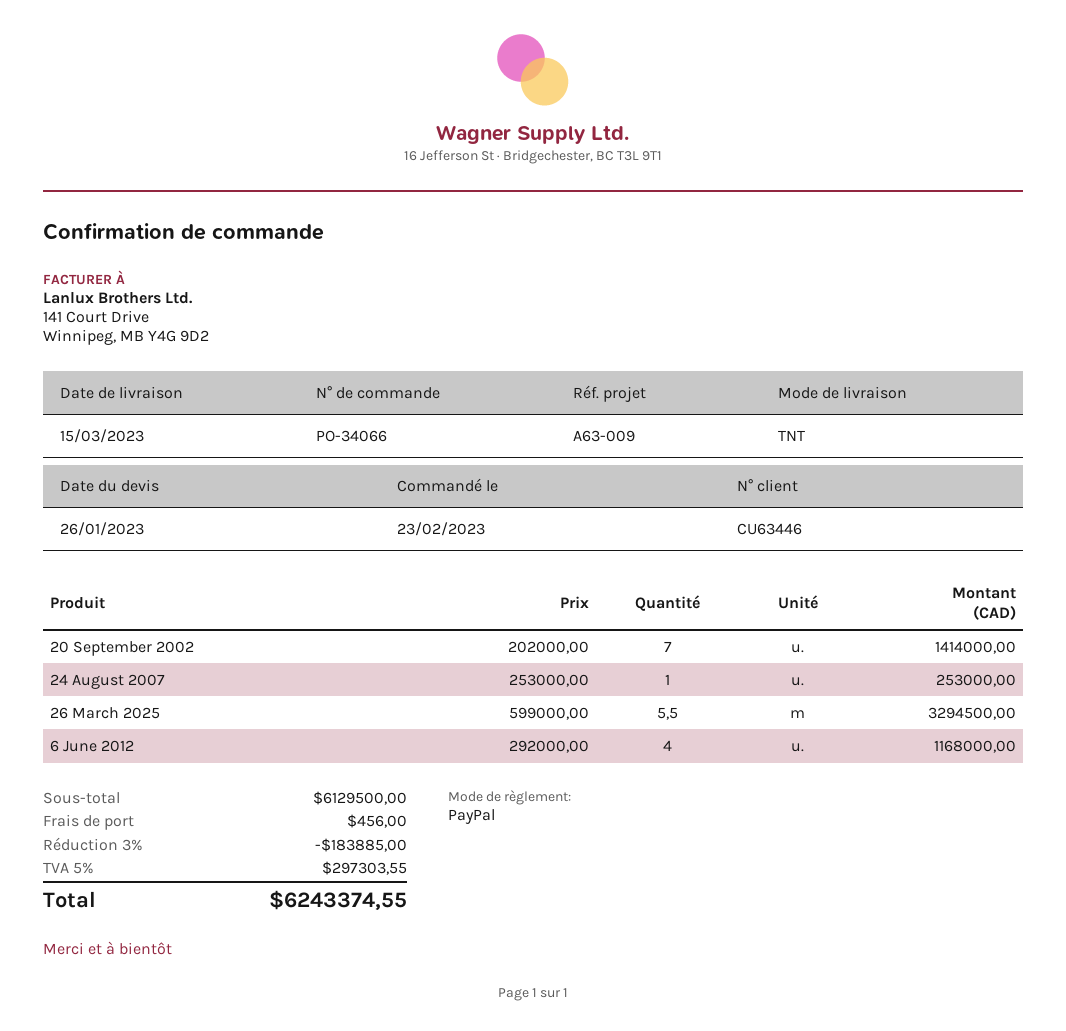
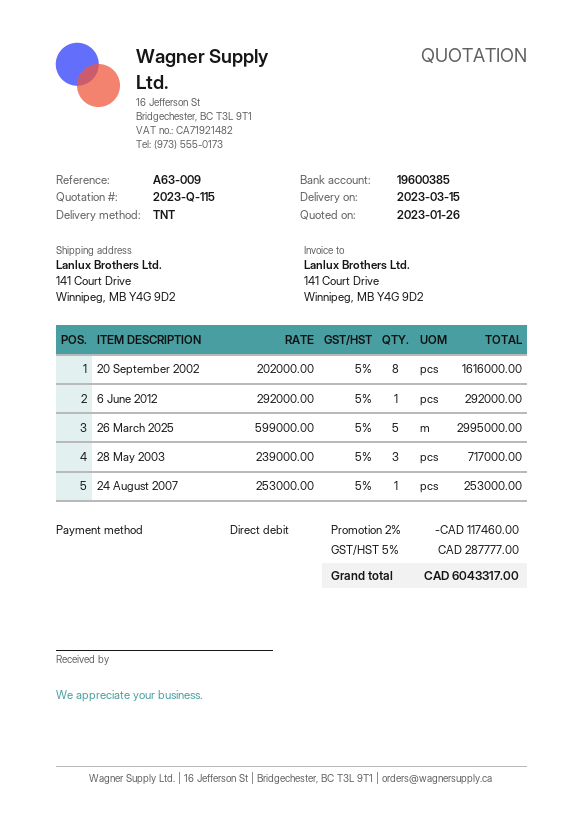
payment method: PayPal -> direct debit
20 September 2002: 7 x 202000.00 = 1414000.00 -> 8 x 202000.00 = 1616000.00
26 March 2025: 5.5 x 599000.00 = 3294500.00 -> 5 x 599000.00 = 2995000.00
6 June 2012: 4 x 292000.00 = 1168000.00 -> 1 x 292000.00 = 292000.00
28 May 2003: none -> 3 x 239000.00 = 717000.00
discount: 3% = 183885.00 -> 2% = 117460.00
shipping: 456.00 -> none
tax: 5% = 297303.55 -> 5% = 287777.00
total: 6243374.55 -> 6043317.00

